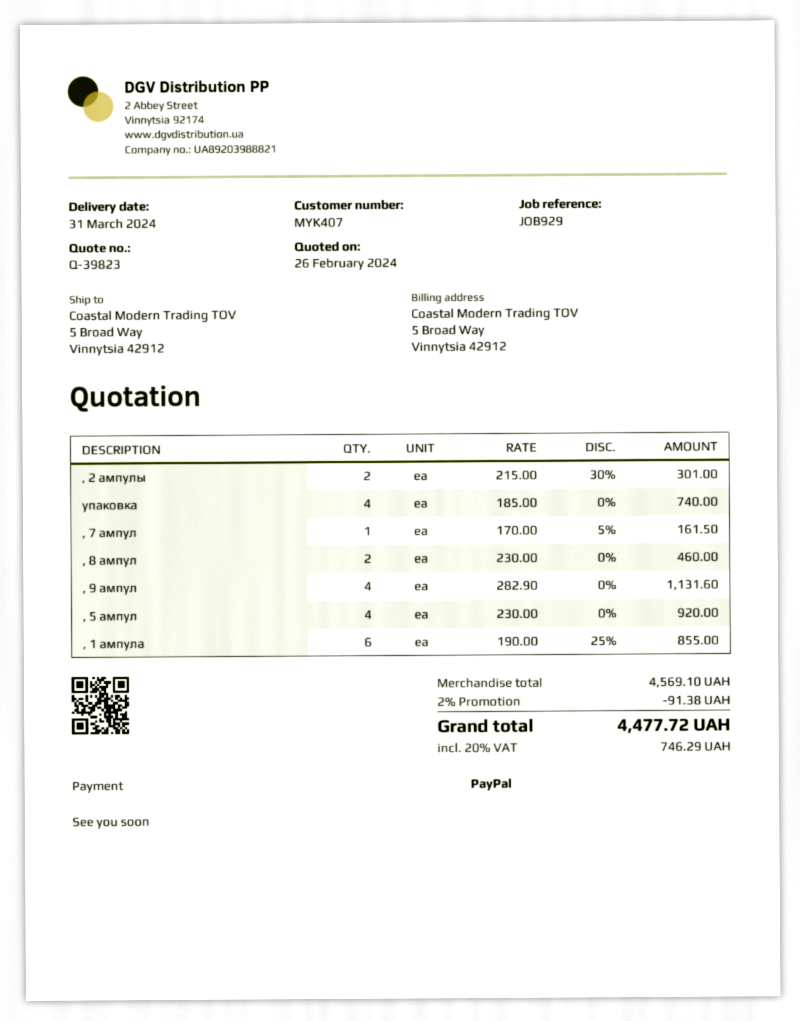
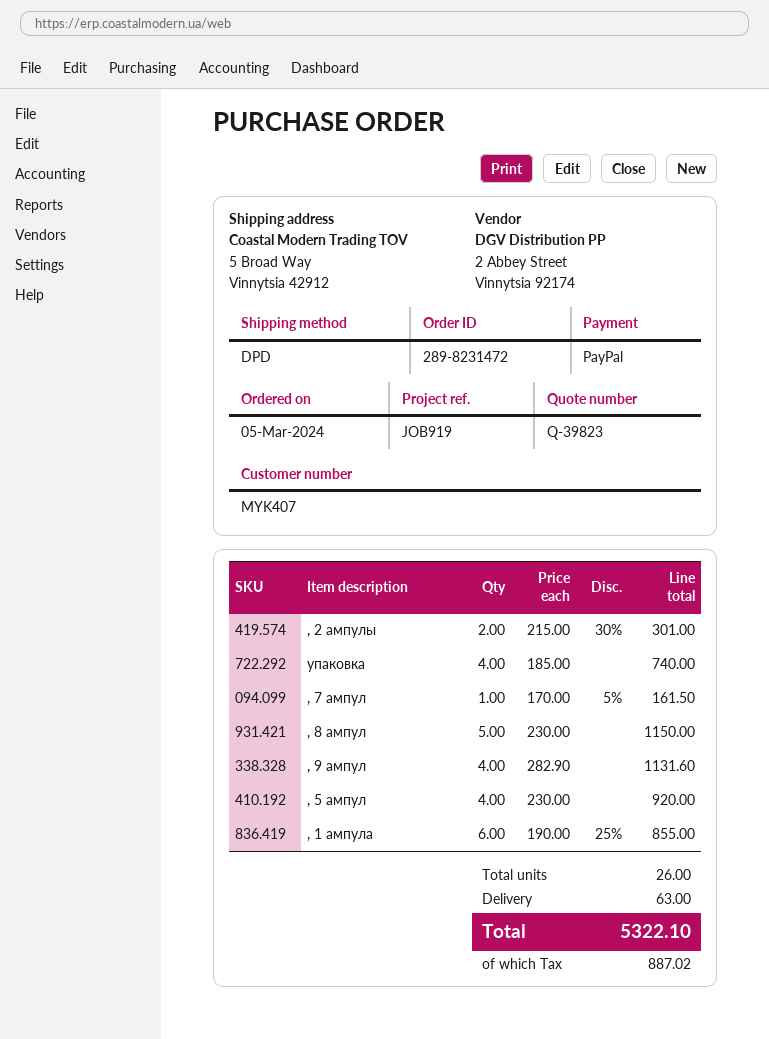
reference: JOB929 -> JOB919
, 8 ампул: 2 x 230.00 = 460.00 -> 5 x 230.00 = 1150.00
discount: 2% = 91.38 -> none
shipping: none -> 63.00
tax: 746.29 -> 887.02
total: 4477.72 -> 5322.10

